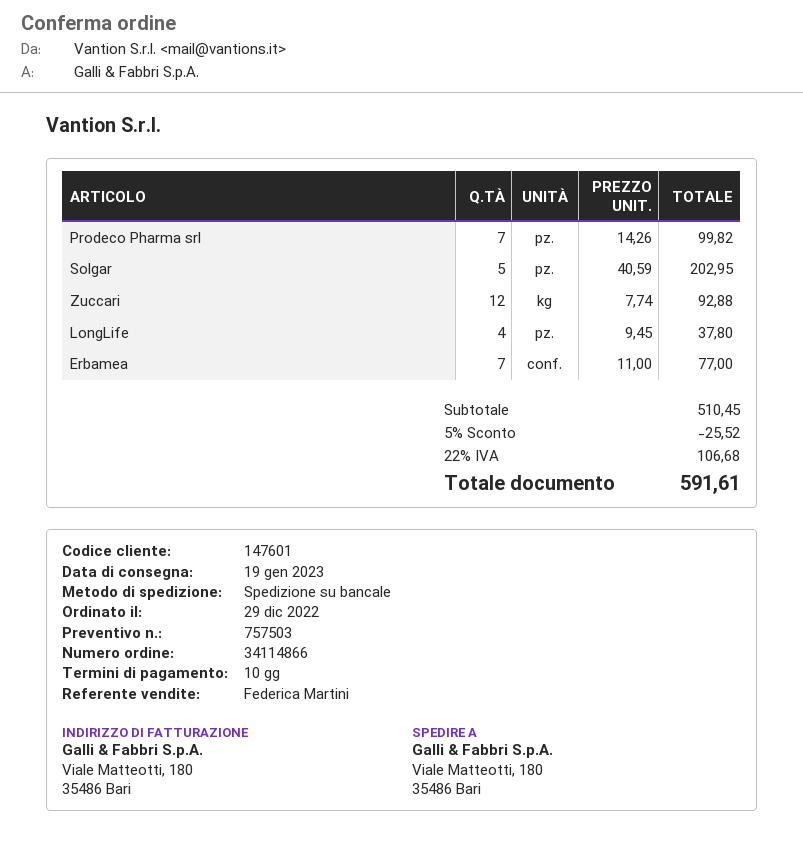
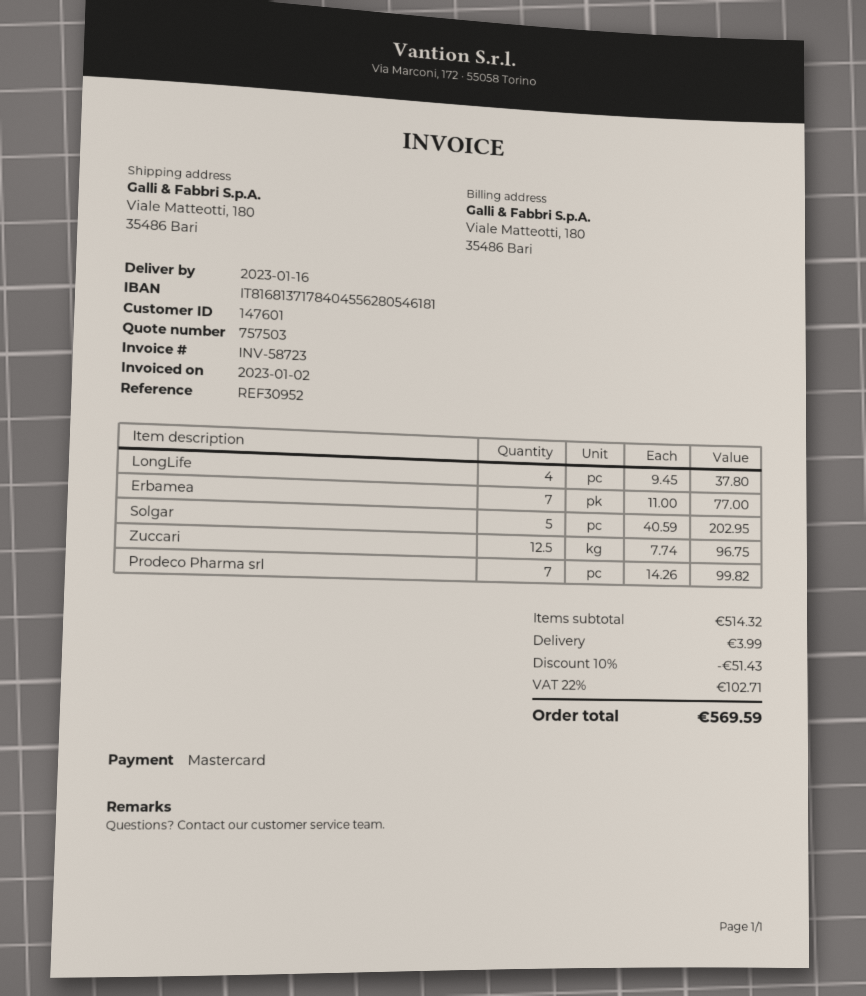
delivery date: 2023-01-19 -> 2023-01-16
Zuccari: 12 x 7.74 = 92.88 -> 12.5 x 7.74 = 96.75
subtotal: 510.45 -> 514.32
discount: 5% = 25.52 -> 10% = 51.43
shipping: none -> 3.99
tax: 22% = 106.68 -> 22% = 102.71
total: 591.61 -> 569.59

